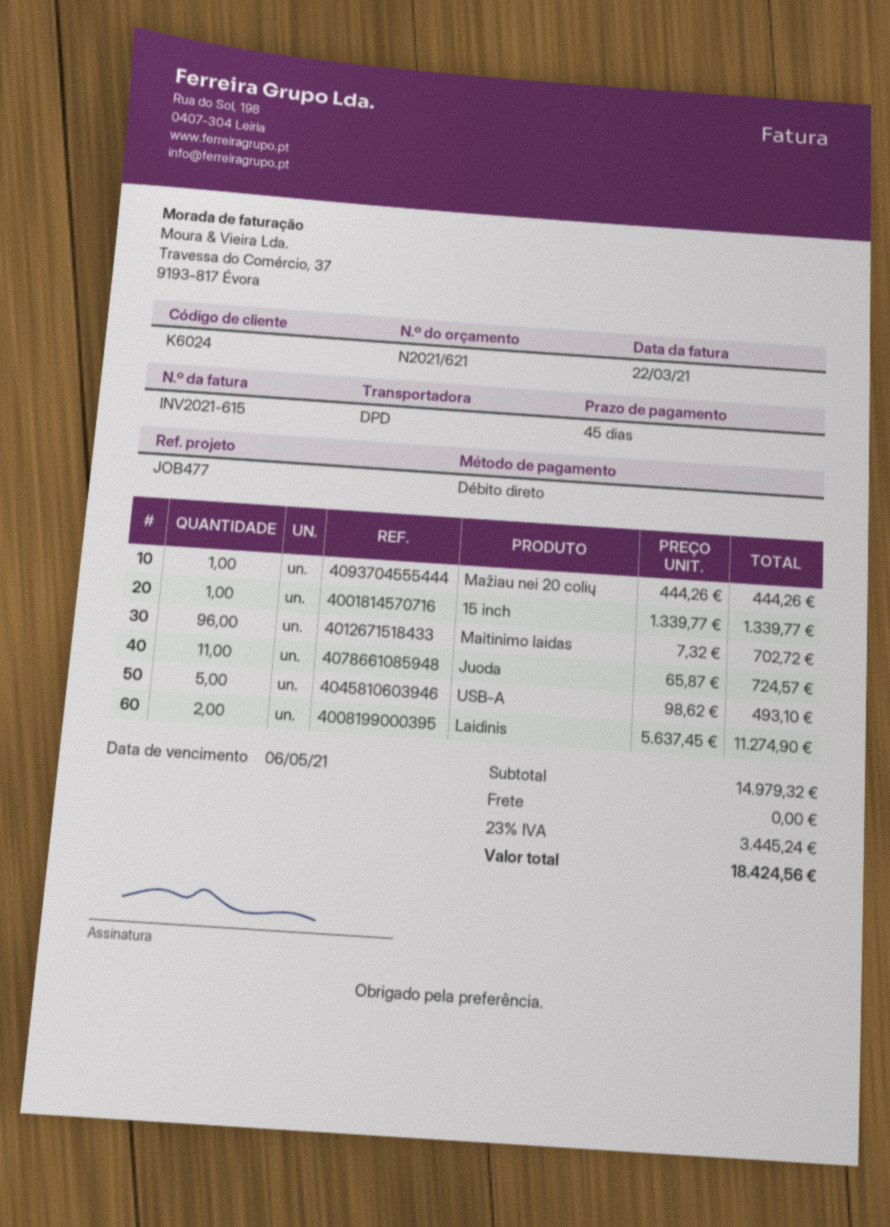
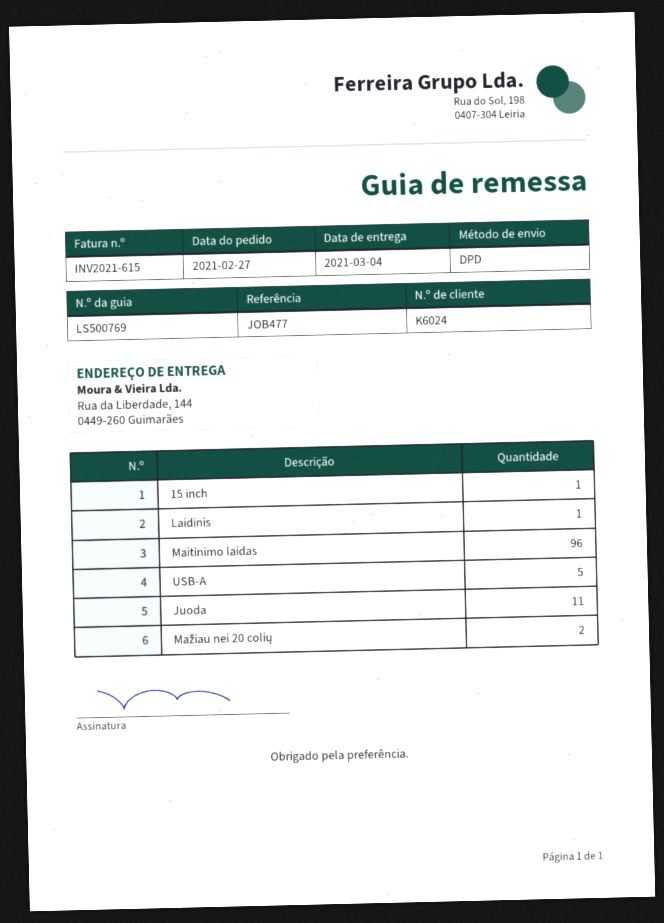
Mažiau nei 20 colių: 1 -> 2
Laidinis: 2 -> 1

